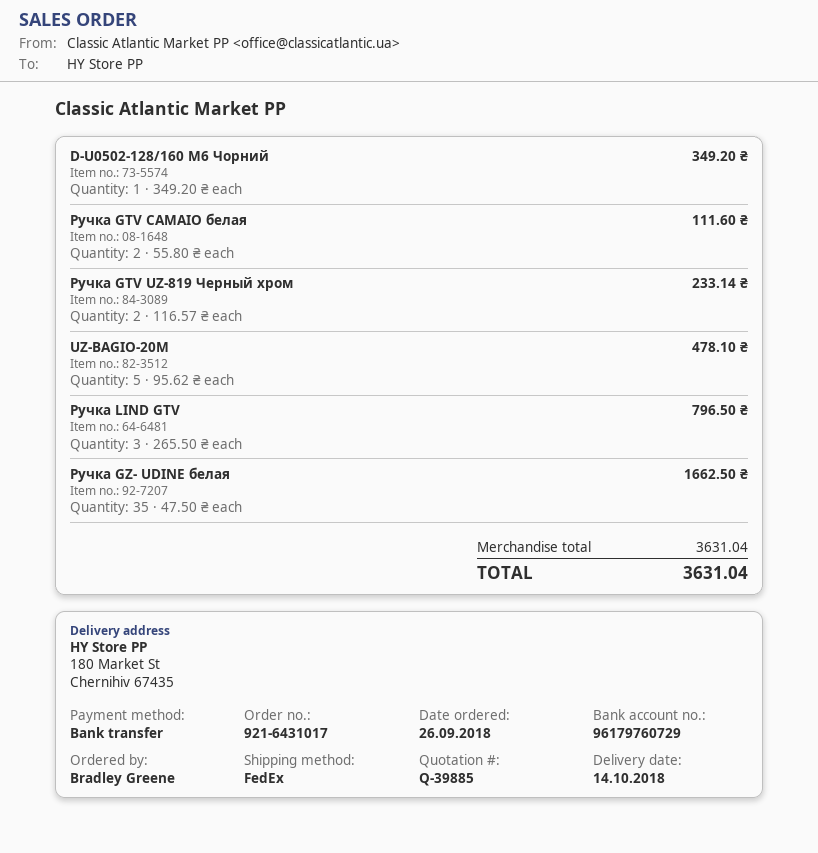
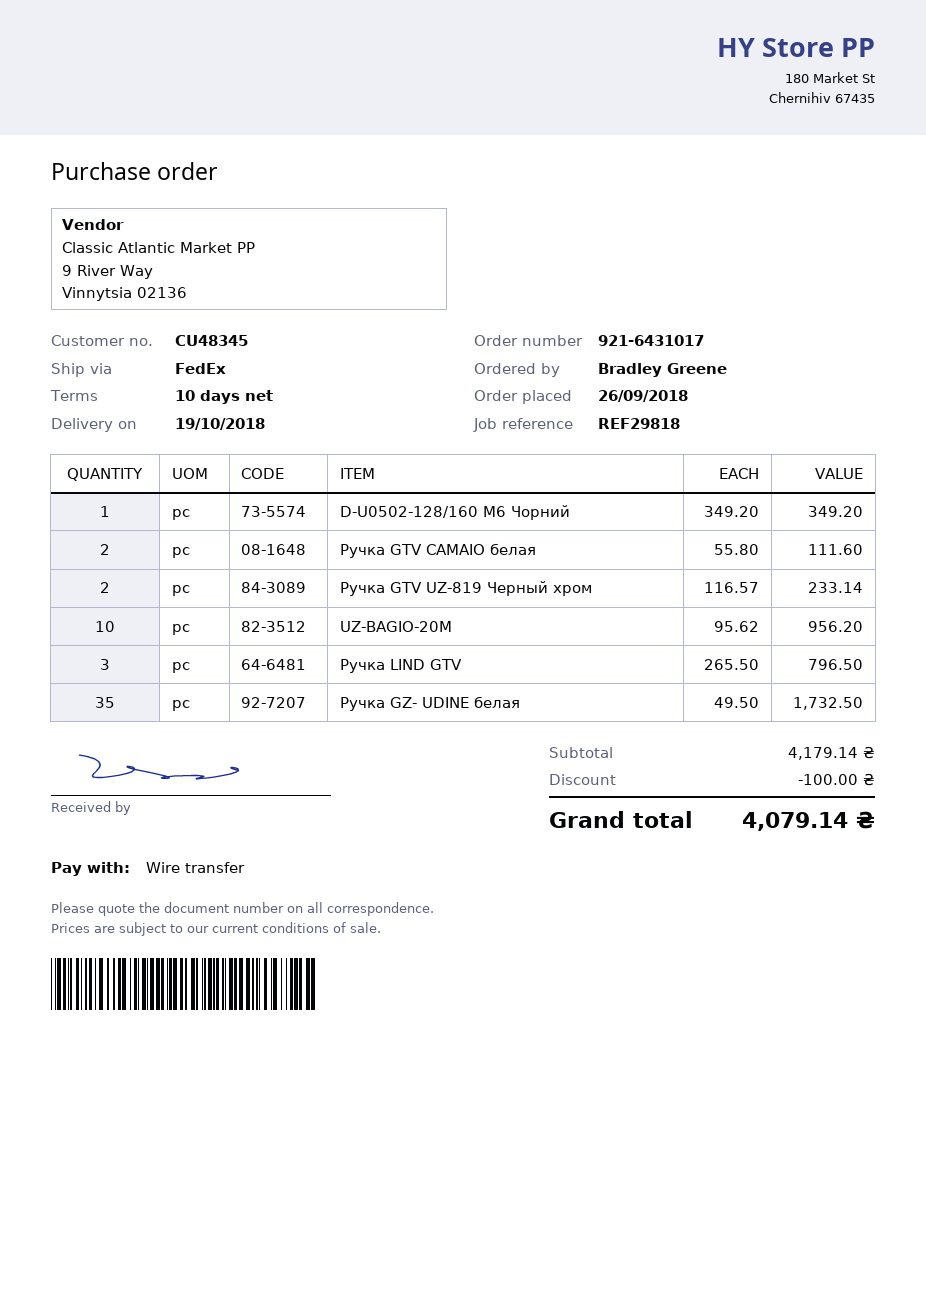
delivery date: 2018-10-14 -> 2018-10-19
UZ-BAGIO-20M: 5 x 95.62 = 478.10 -> 10 x 95.62 = 956.20
Ручка GZ- UDINE белая: 35 x 47.50 = 1662.50 -> 35 x 49.50 = 1732.50
subtotal: 3631.04 -> 4179.14
discount: none -> 100.00
total: 3631.04 -> 4079.14

